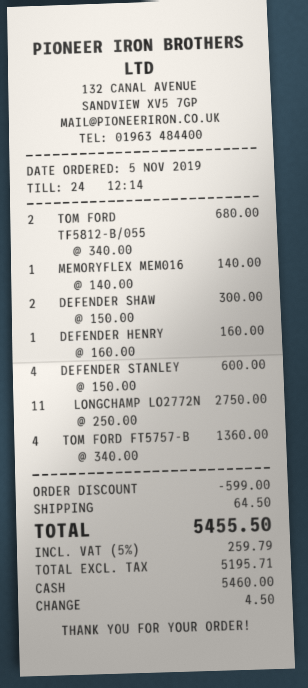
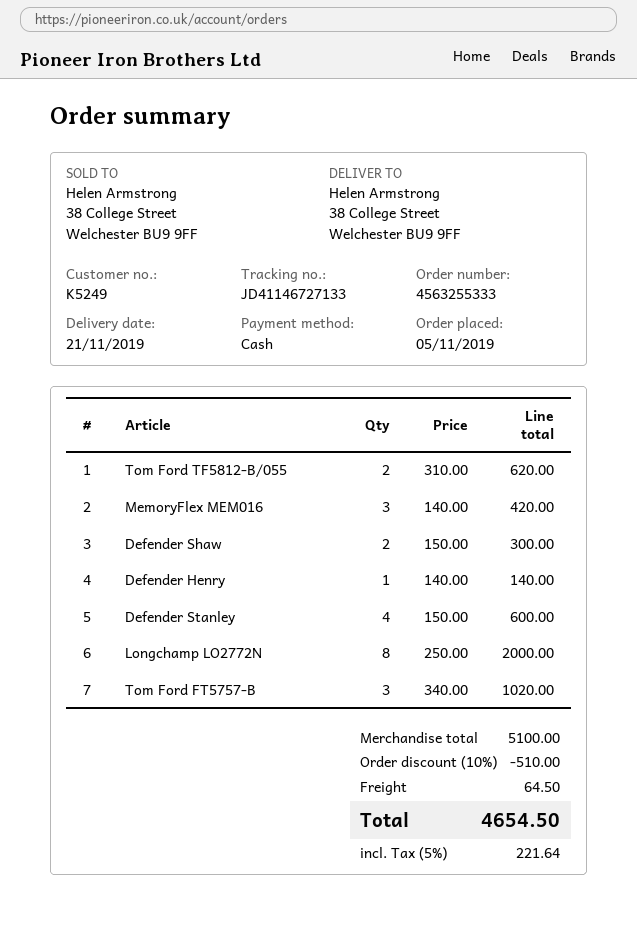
TOM FORD TF5812-B/055: 2 x 340.00 = 680.00 -> 2 x 310.00 = 620.00
MEMORYFLEX MEM016: 1 x 140.00 = 140.00 -> 3 x 140.00 = 420.00
DEFENDER HENRY: 1 x 160.00 = 160.00 -> 1 x 140.00 = 140.00
LONGCHAMP LO2772N: 11 x 250.00 = 2750.00 -> 8 x 250.00 = 2000.00
TOM FORD FT5757-B: 4 x 340.00 = 1360.00 -> 3 x 340.00 = 1020.00
discount: 599.00 -> 510.00
tax: 5% = 259.79 -> 5% = 221.64
total: 5455.50 -> 4654.50

